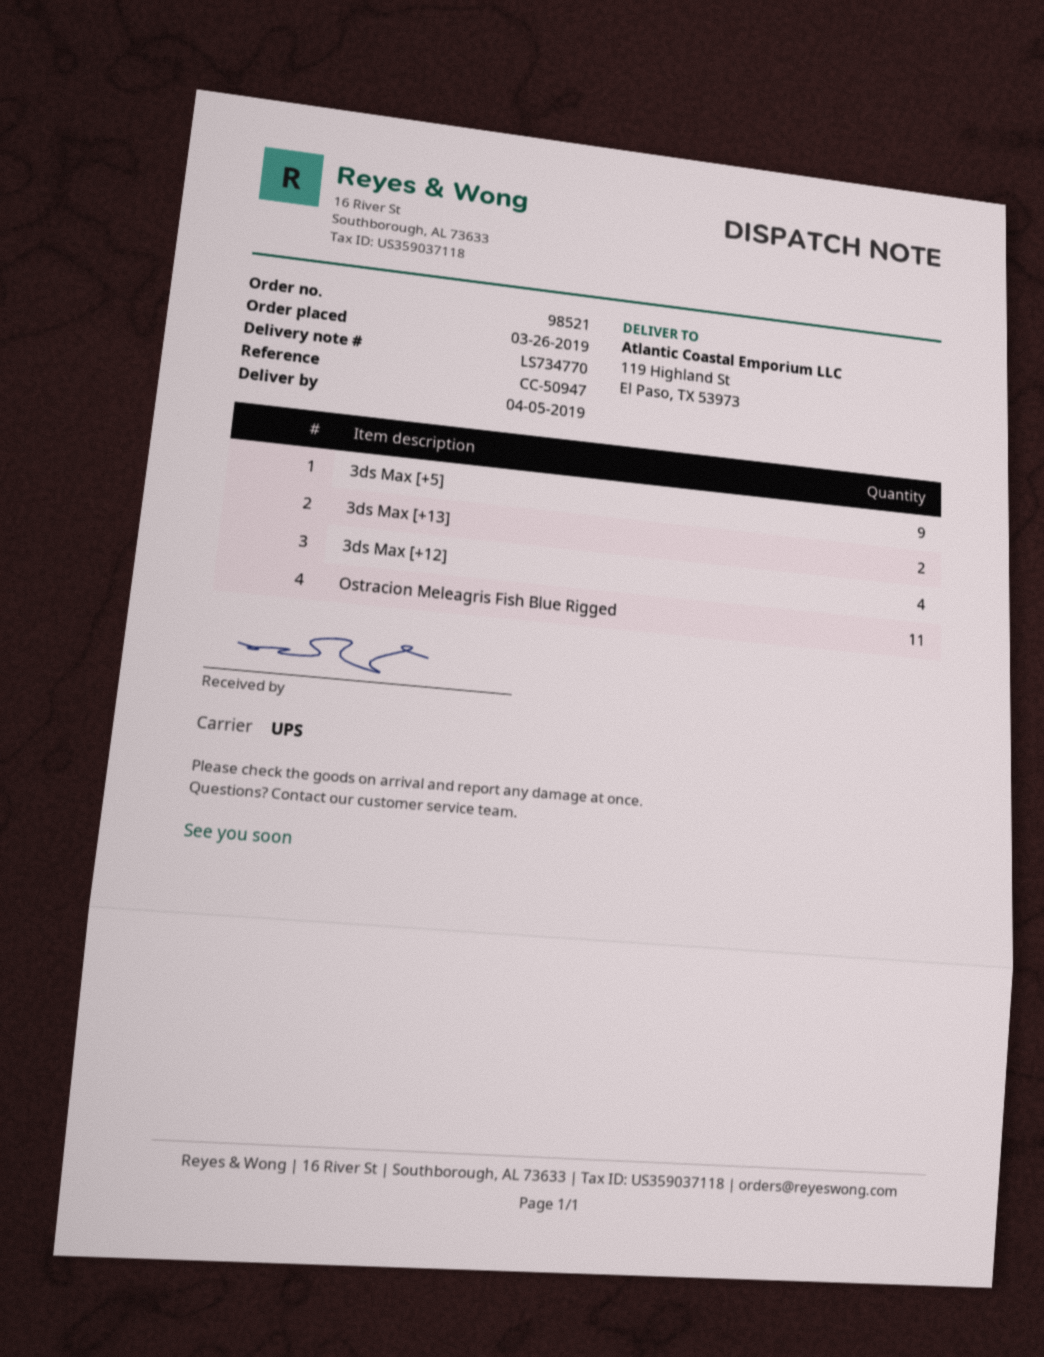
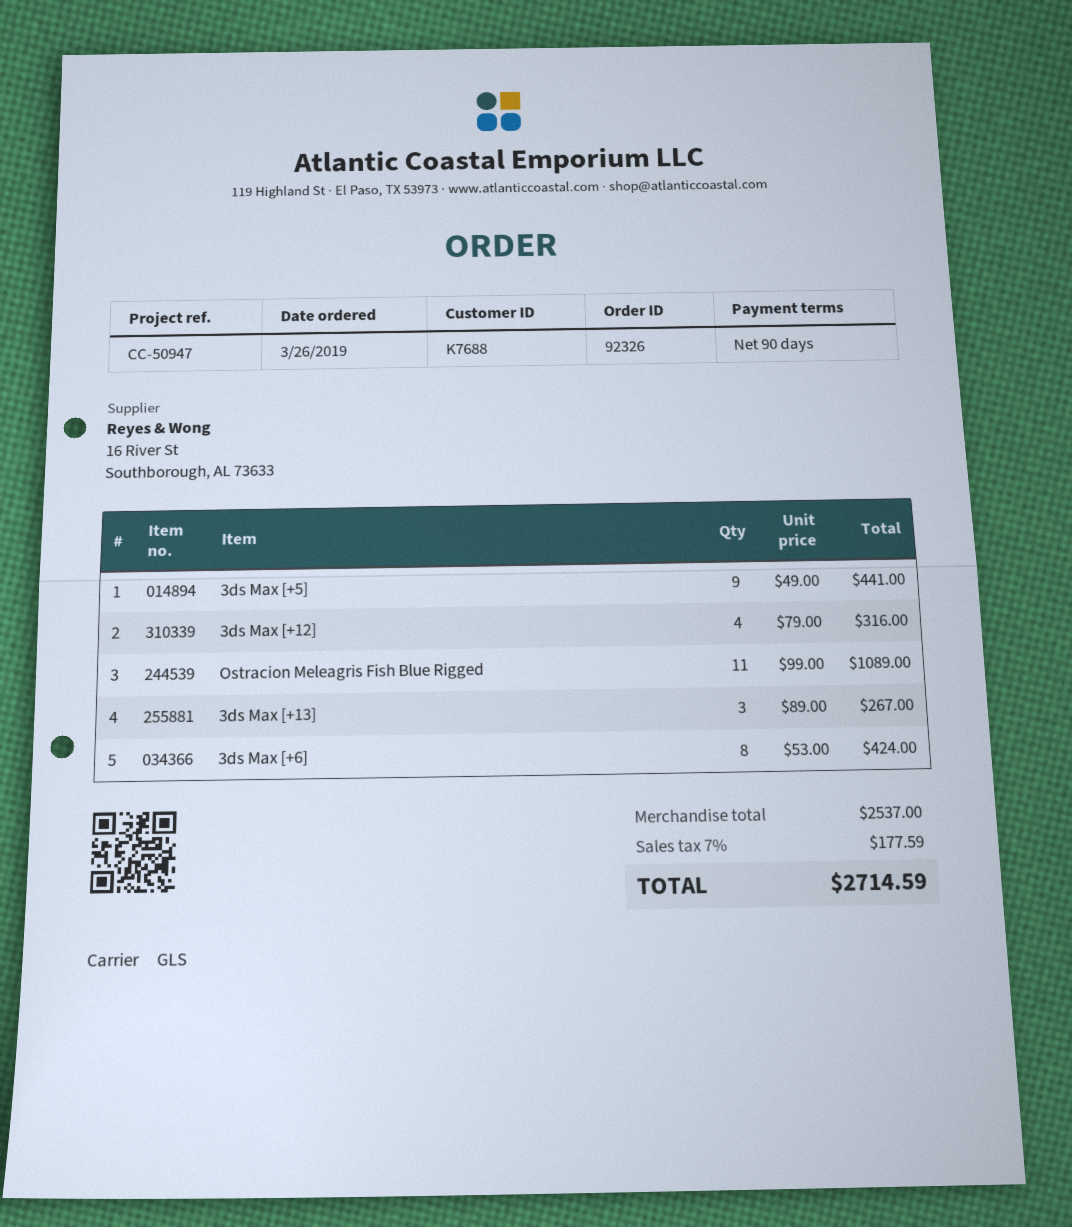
order number: 98521 -> 92326
shipping method: UPS -> GLS
3ds Max [+13]: 2 -> 3
3ds Max [+6]: none -> 8

